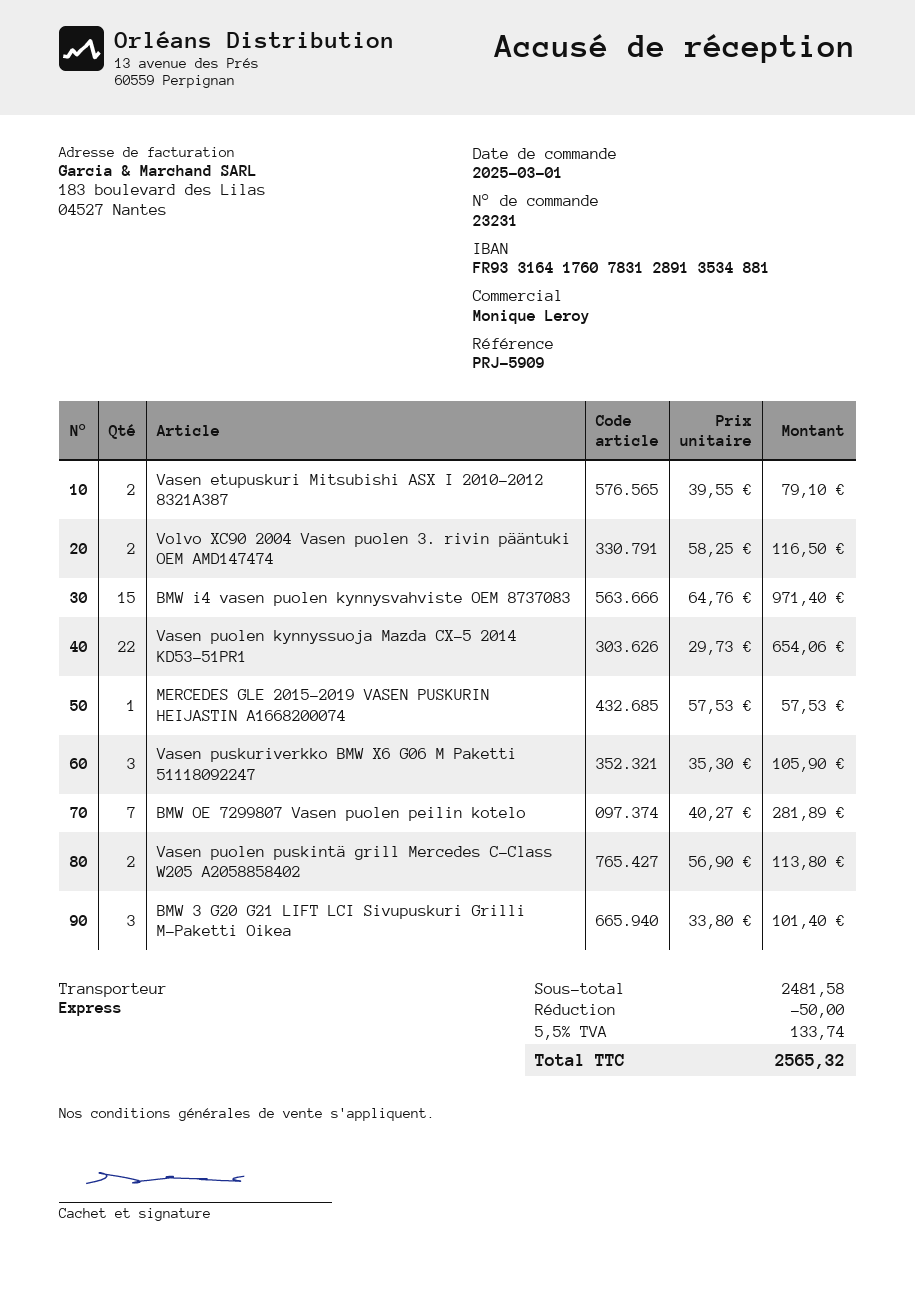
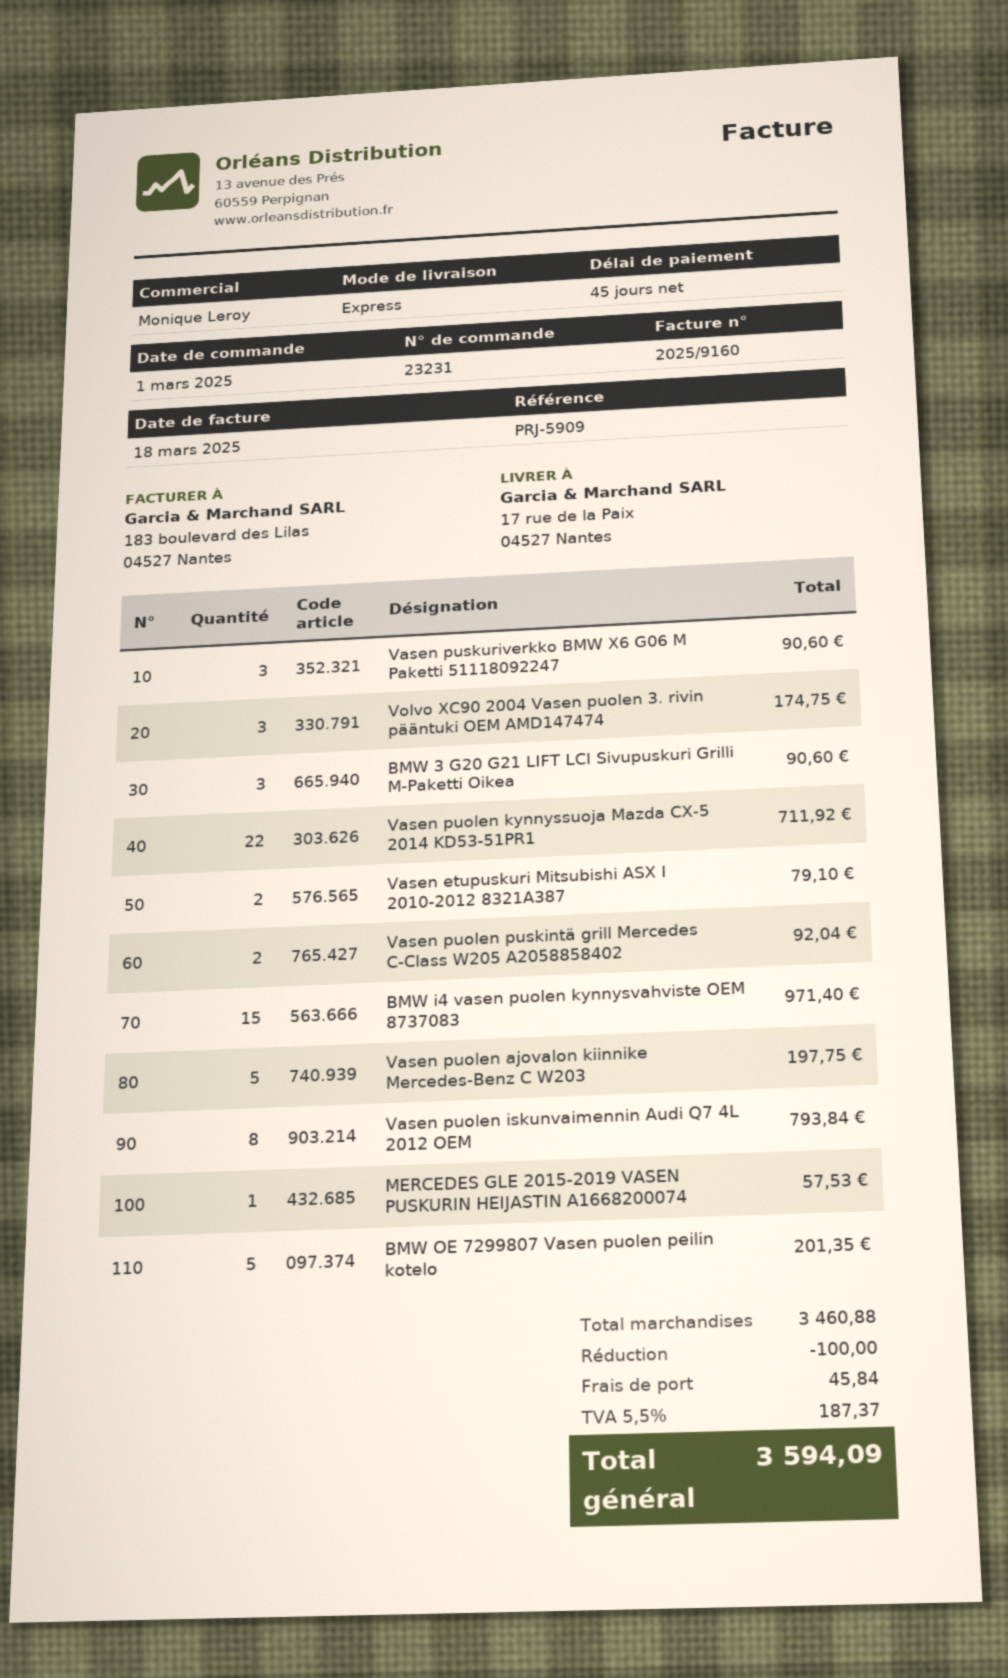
Volvo XC90 2004 Vasen puolen 3. rivin pääntuki OEM AMD147474: 2 for 116.50 -> 3 for 174.75
Vasen puolen kynnyssuoja Mazda CX-5 2014 KD53-51PR1: 22 for 654.06 -> 22 for 711.92
Vasen puskuriverkko BMW X6 G06 M Paketti 51118092247: 3 for 105.90 -> 3 for 90.60
BMW OE 7299807 Vasen puolen peilin kotelo: 7 for 281.89 -> 5 for 201.35
Vasen puolen puskintä grill Mercedes C-Class W205 A2058858402: 2 for 113.80 -> 2 for 92.04
BMW 3 G20 G21 LIFT LCI Sivupuskuri Grilli M-Paketti Oikea: 3 for 101.40 -> 3 for 90.60
Vasen puolen ajovalon kiinnike Mercedes-Benz C W203: none -> 5 for 197.75
Vasen puolen iskunvaimennin Audi Q7 4L 2012 OEM: none -> 8 for 793.84
subtotal: 2481.58 -> 3460.88
discount: 50.00 -> 100.00
shipping: none -> 45.84
tax: 5.5% = 133.74 -> 5.5% = 187.37
total: 2565.32 -> 3594.09

